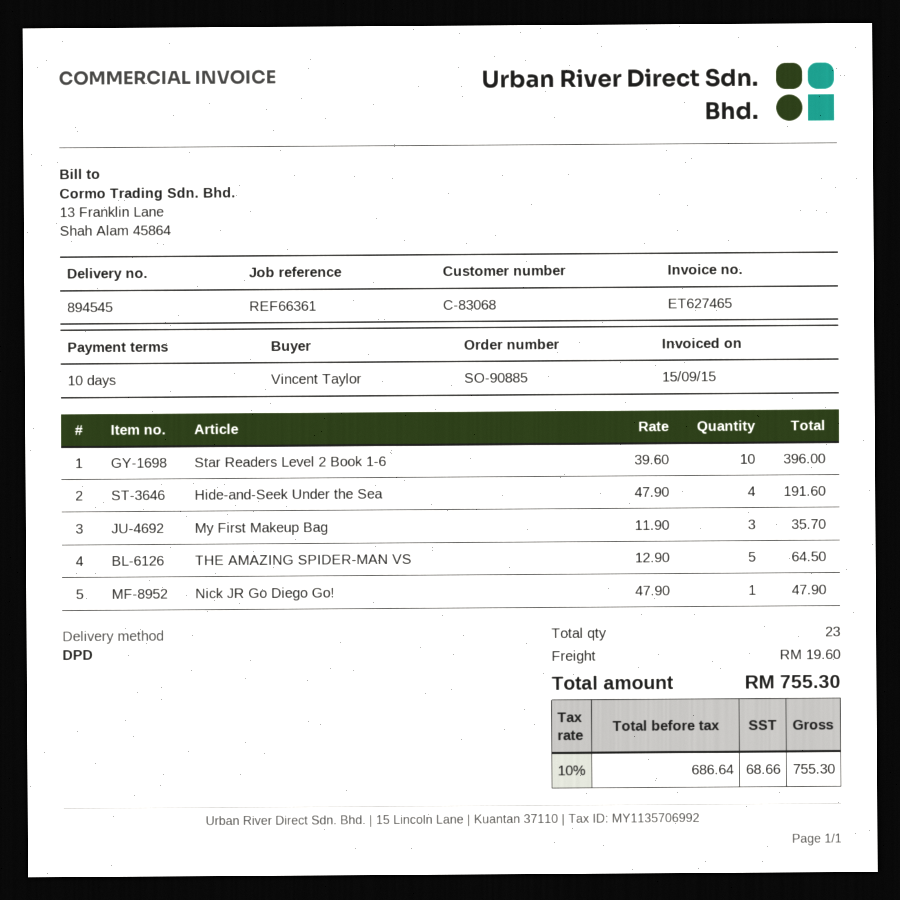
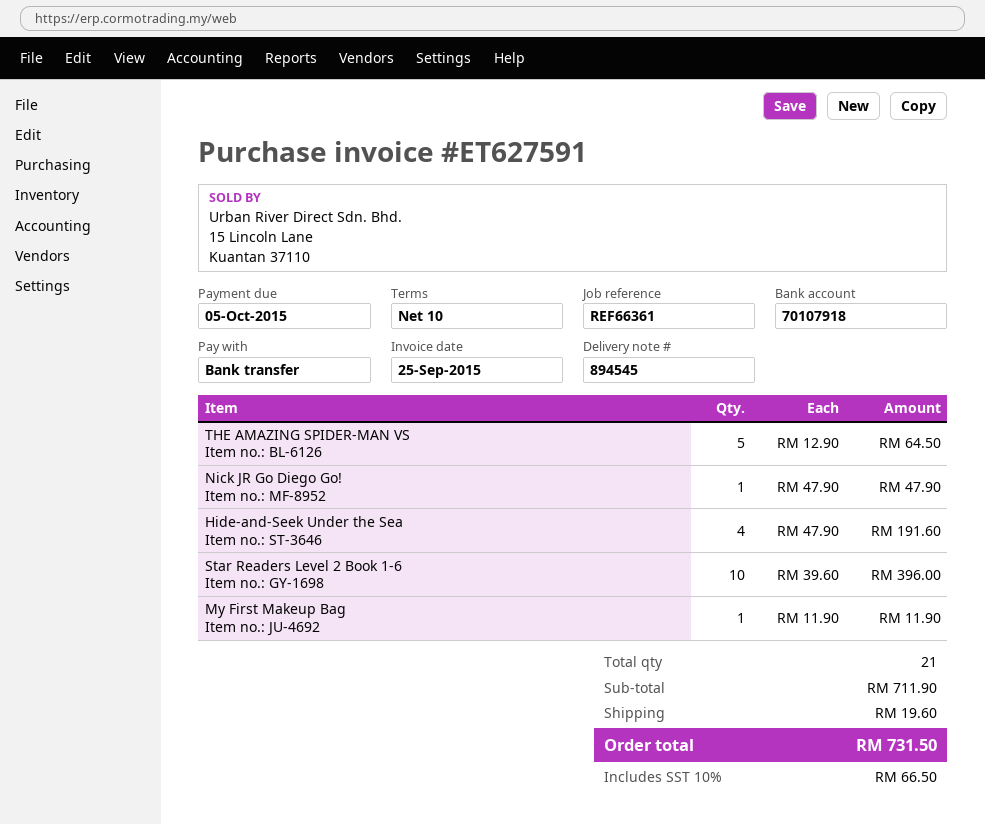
invoice number: ET627465 -> ET627591
invoice date: 2015-09-15 -> 2015-09-25
My First Makeup Bag: 3 x 11.90 = 35.70 -> 1 x 11.90 = 11.90
total quantity: 23 -> 21
tax: 10% = 68.66 -> 10% = 66.50
total: 755.30 -> 731.50

